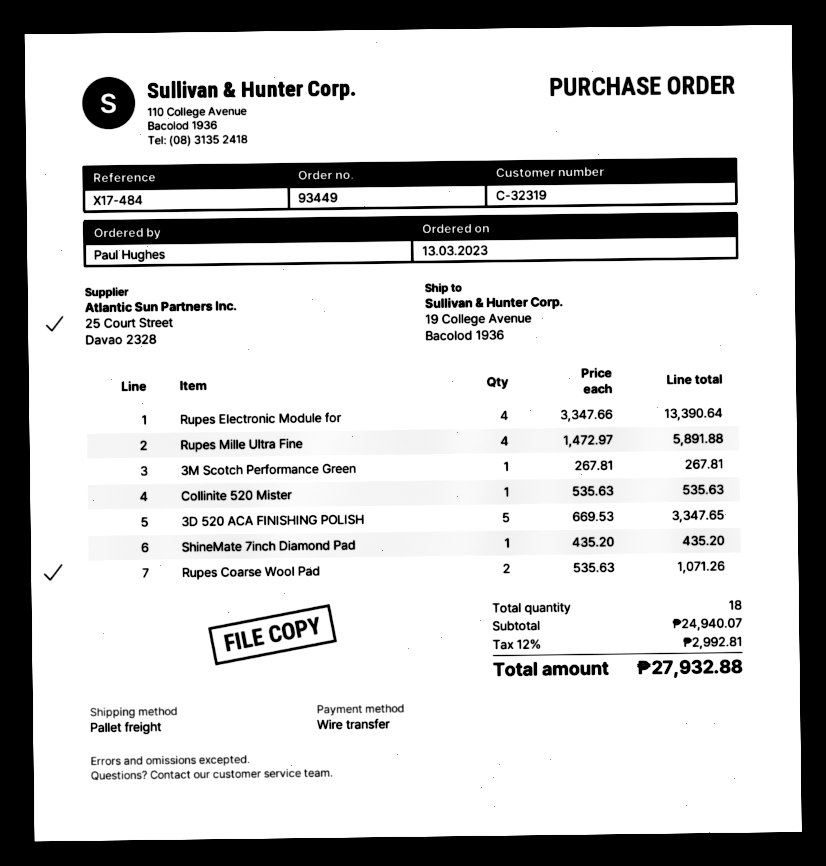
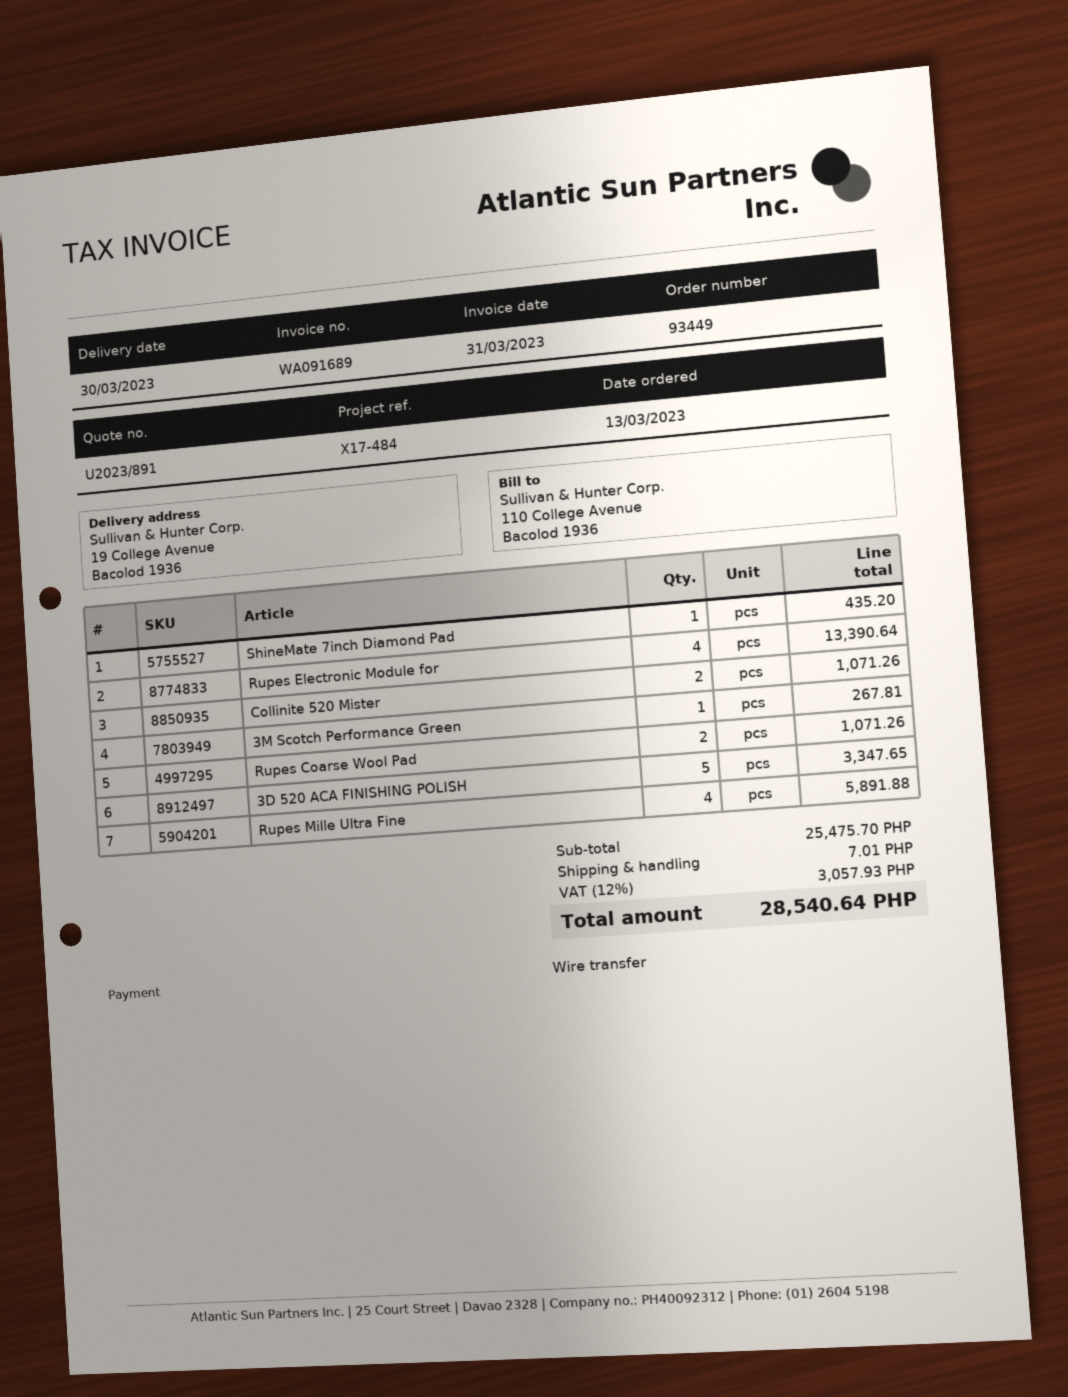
Collinite 520 Mister: 1 for 535.63 -> 2 for 1071.26
subtotal: 24940.07 -> 25475.70
shipping: none -> 7.01
tax: 12% = 2992.81 -> 12% = 3057.93
total: 27932.88 -> 28540.64

